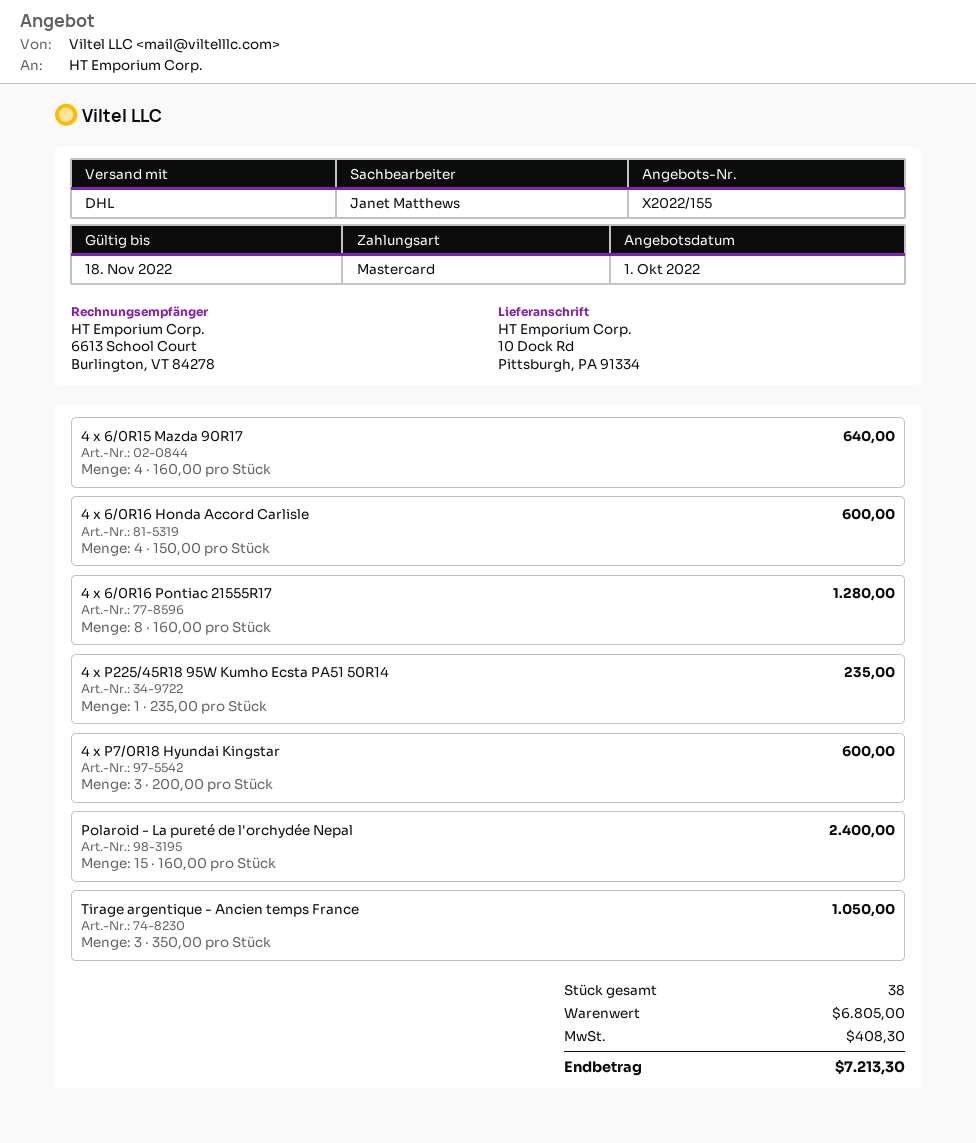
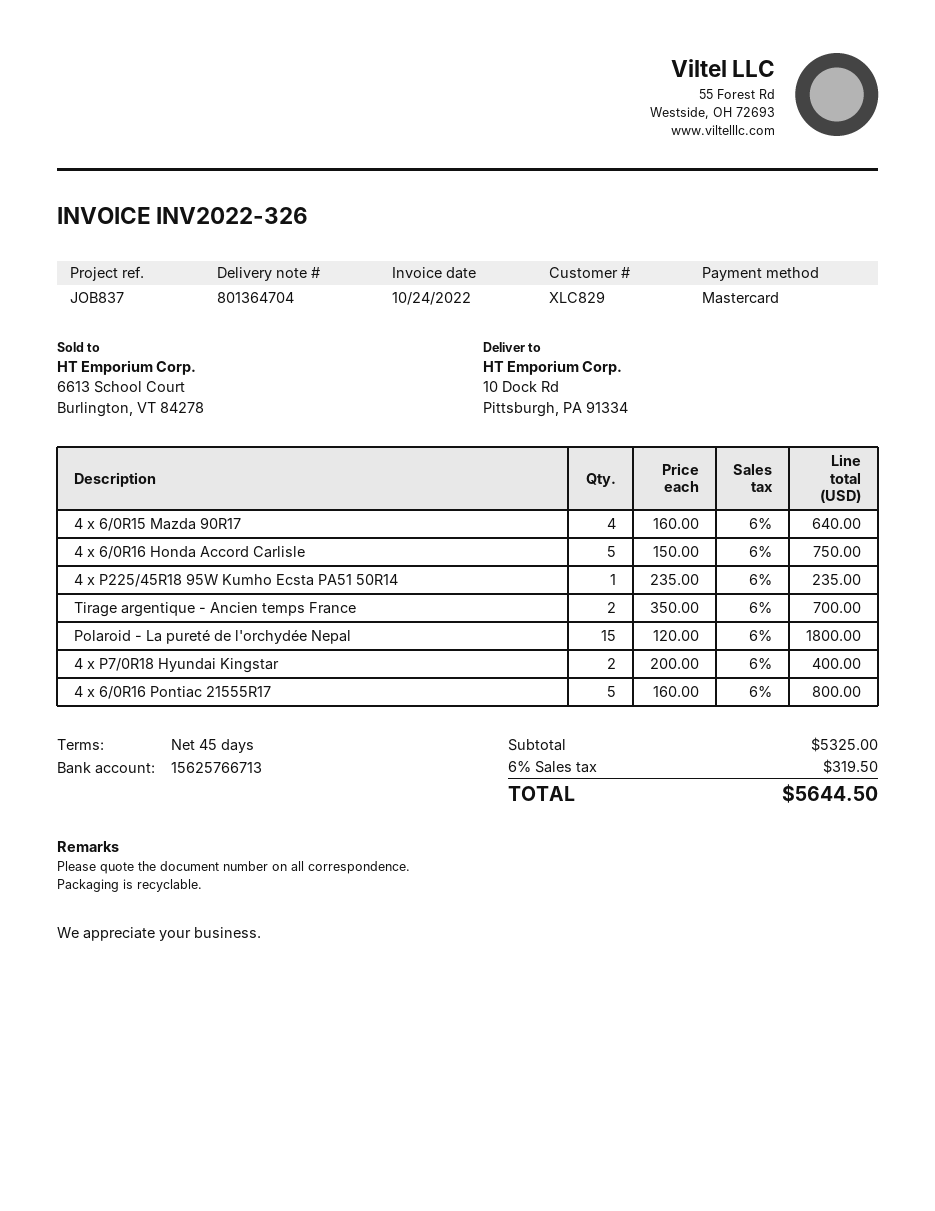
4 x 6/0R16 Honda Accord Carlisle: 4 x 150.00 = 600.00 -> 5 x 150.00 = 750.00
4 x 6/0R16 Pontiac 21555R17: 8 x 160.00 = 1280.00 -> 5 x 160.00 = 800.00
4 x P7/0R18 Hyundai Kingstar: 3 x 200.00 = 600.00 -> 2 x 200.00 = 400.00
Polaroid - La pureté de l'orchydée Nepal: 15 x 160.00 = 2400.00 -> 15 x 120.00 = 1800.00
Tirage argentique - Ancien temps France: 3 x 350.00 = 1050.00 -> 2 x 350.00 = 700.00
subtotal: 6805.00 -> 5325.00
tax: 408.30 -> 319.50
total: 7213.30 -> 5644.50

